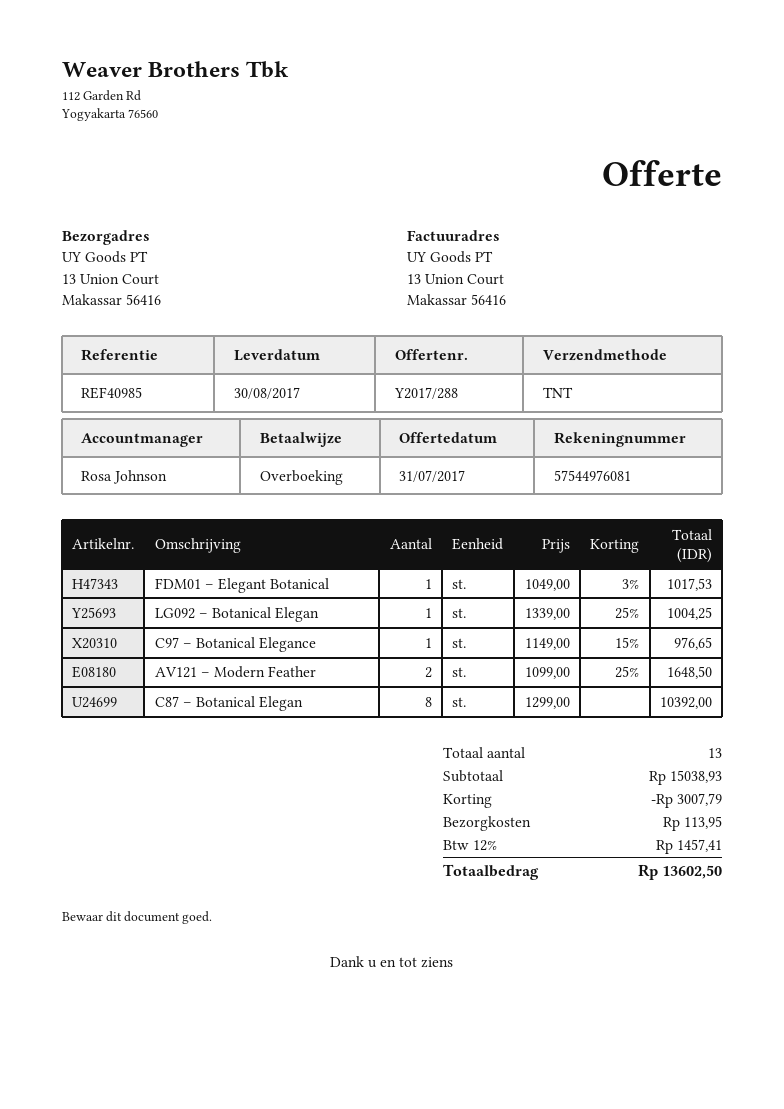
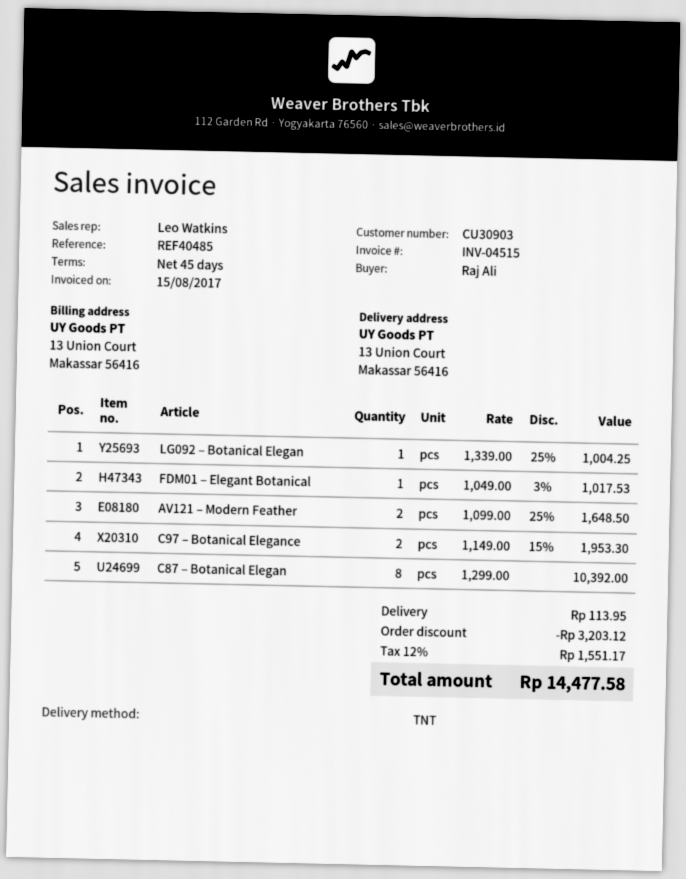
reference: REF40985 -> REF40485
sales rep: Rosa Johnson -> Leo Watkins
C97 – Botanical Elegance: 1 x 1149.00 - 15% = 976.65 -> 2 x 1149.00 - 15% = 1953.30
discount: 3007.79 -> 3203.12
tax: 12% = 1457.41 -> 12% = 1551.17
total: 13602.50 -> 14477.58

